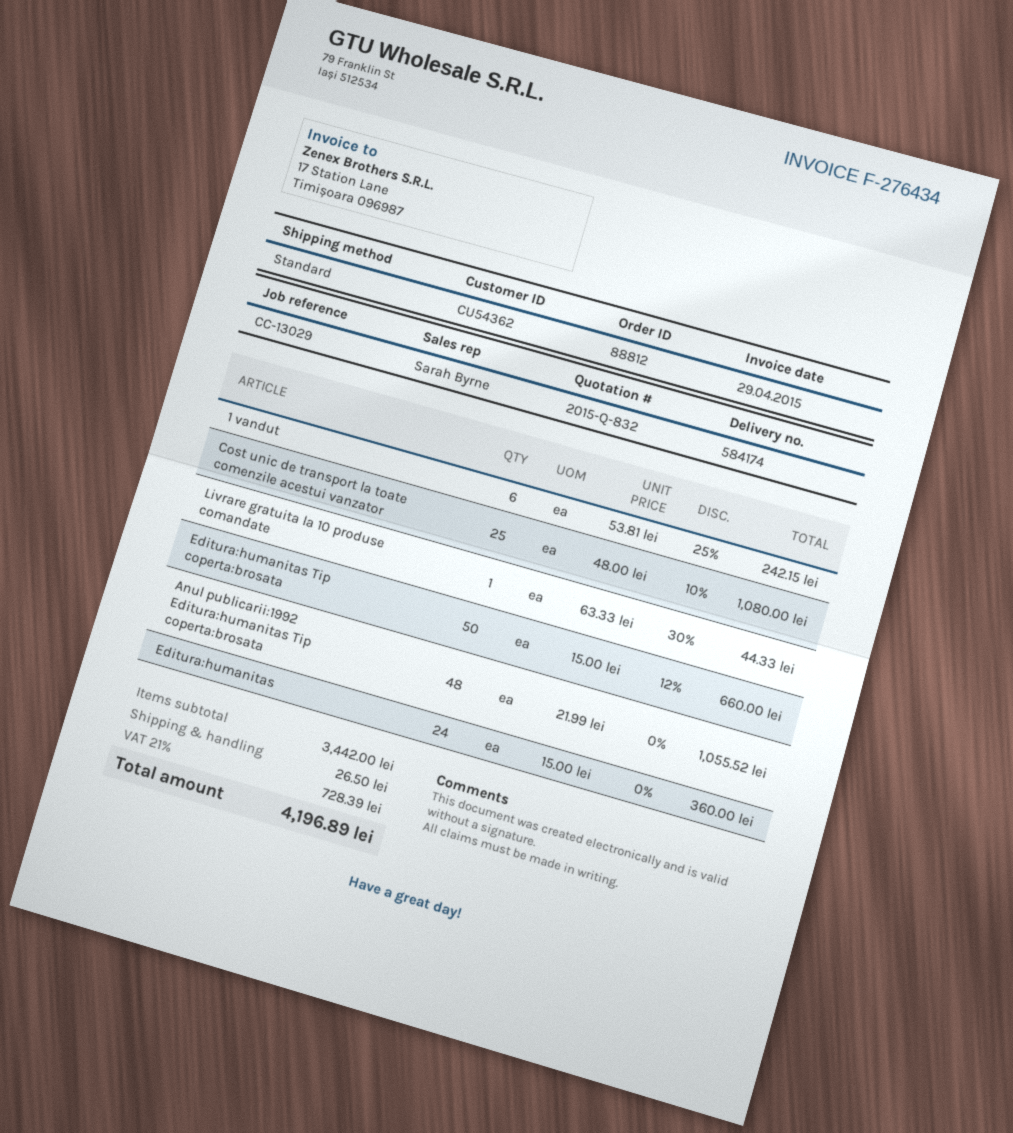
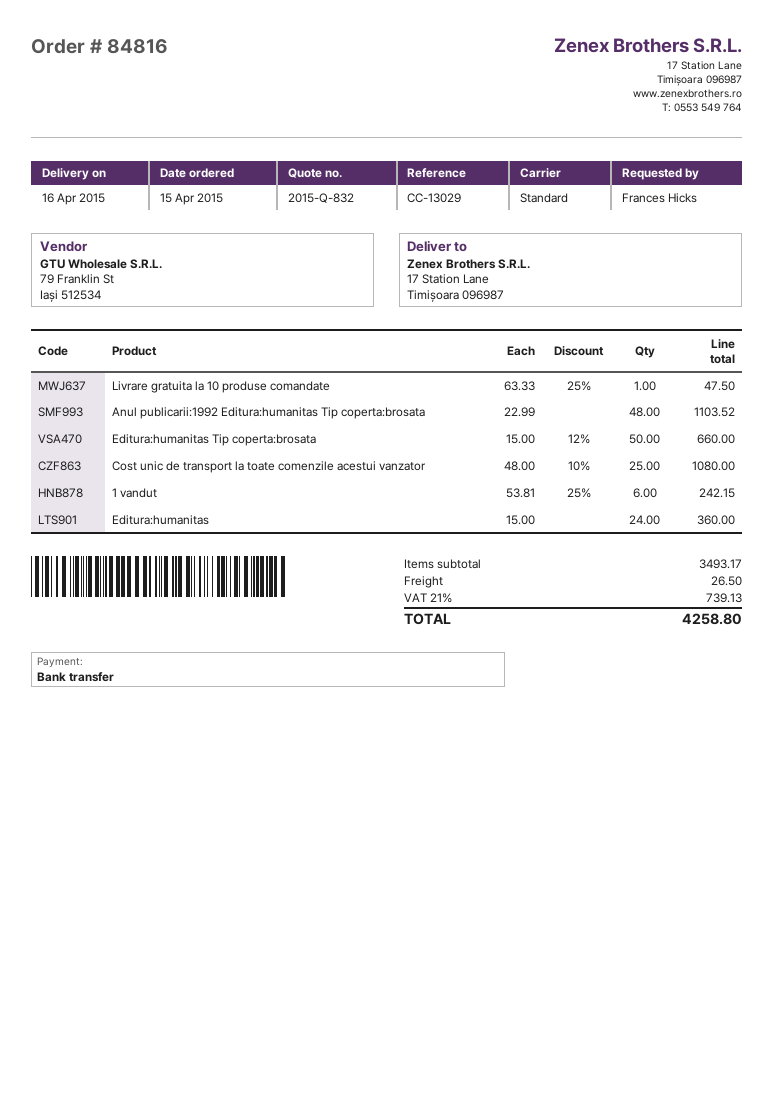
order number: 88812 -> 84816
Livrare gratuita la 10 produse comandate: 1 x 63.33 - 30% = 44.33 -> 1 x 63.33 - 25% = 47.50
Anul publicarii:1992 Editura:humanitas Tip coperta:brosata: 48 x 21.99 = 1055.52 -> 48 x 22.99 = 1103.52
subtotal: 3442.00 -> 3493.17
tax: 21% = 728.39 -> 21% = 739.13
total: 4196.89 -> 4258.80

